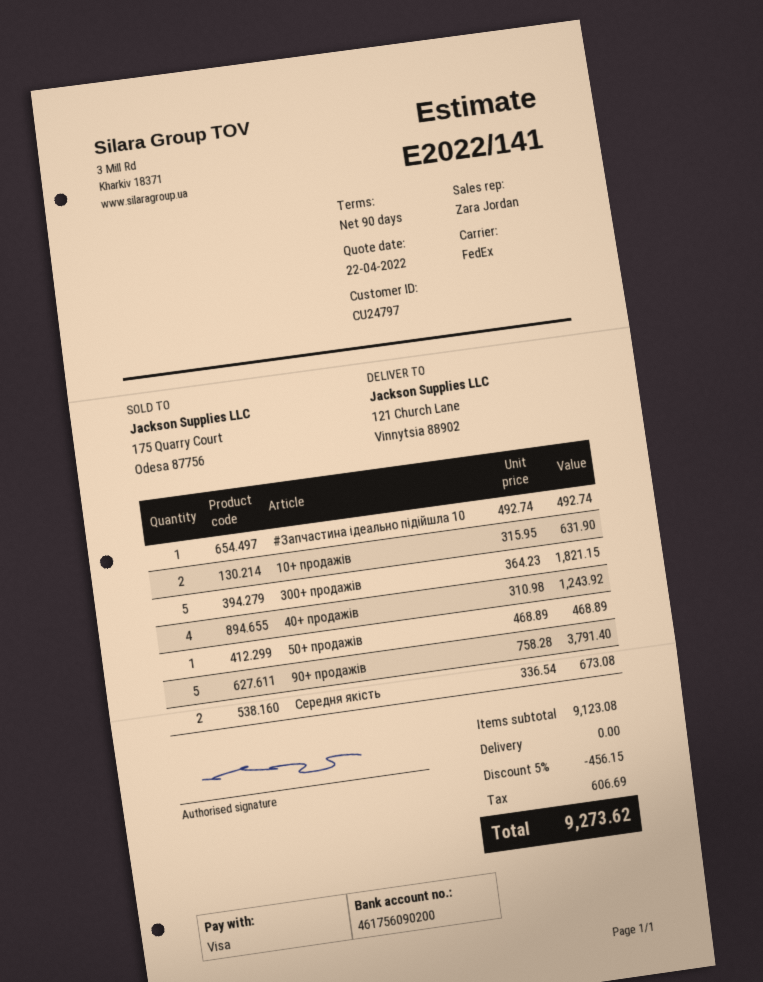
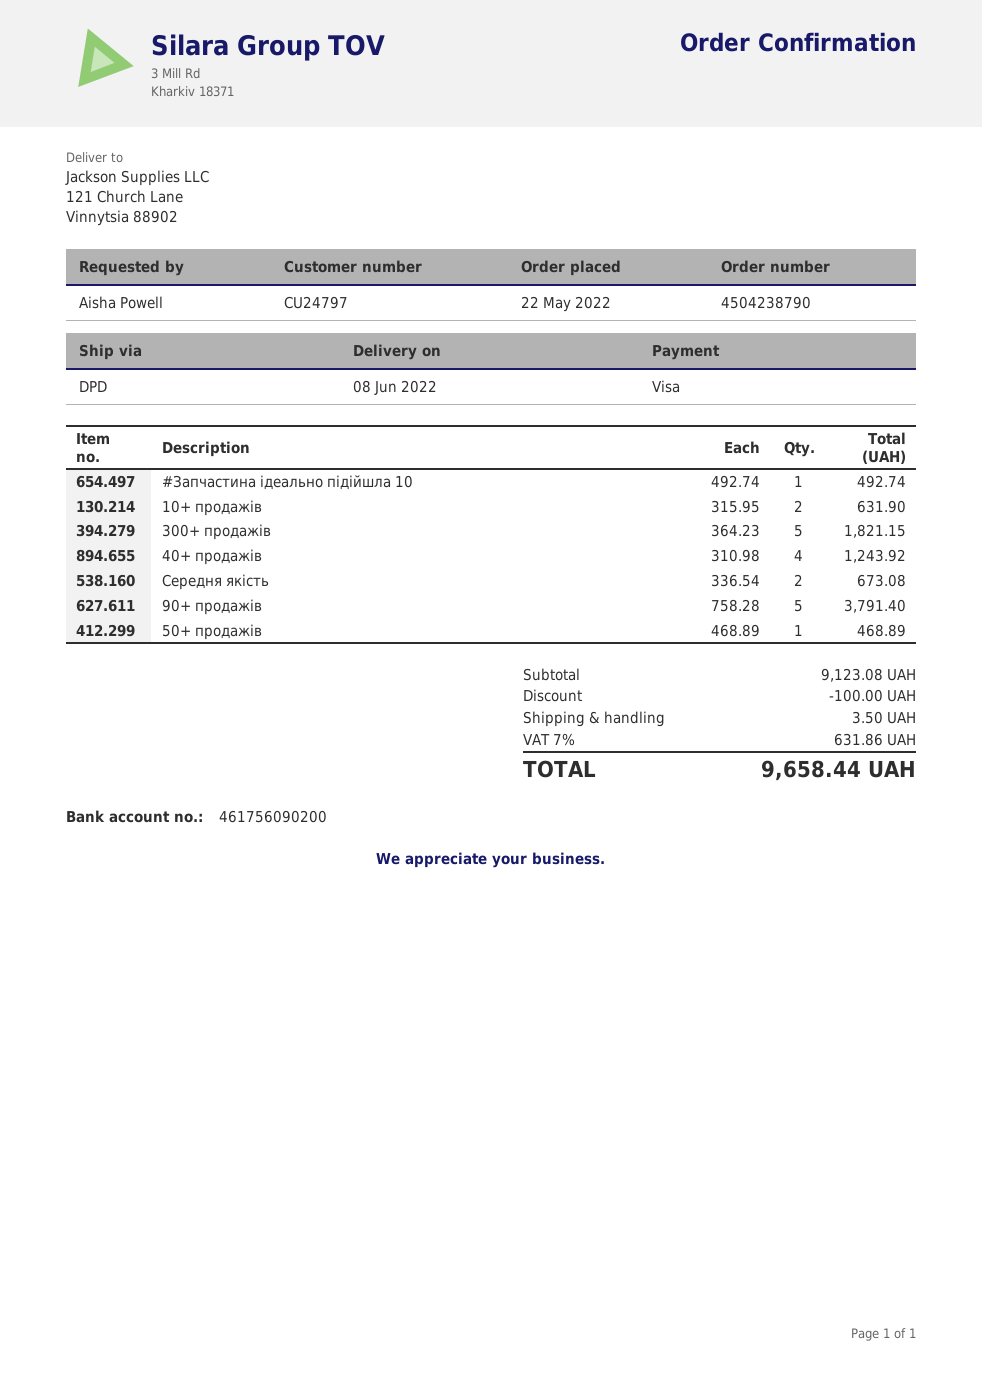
shipping method: FedEx -> DPD
discount: 456.15 -> 100.00
shipping: 0.00 -> 3.50
tax: 606.69 -> 631.86
total: 9273.62 -> 9658.44

